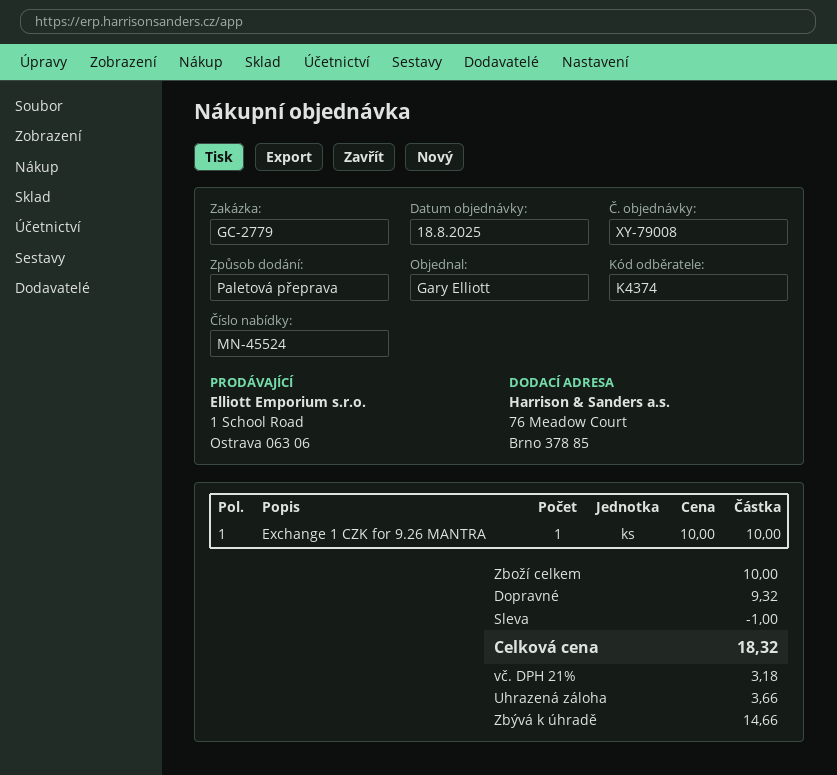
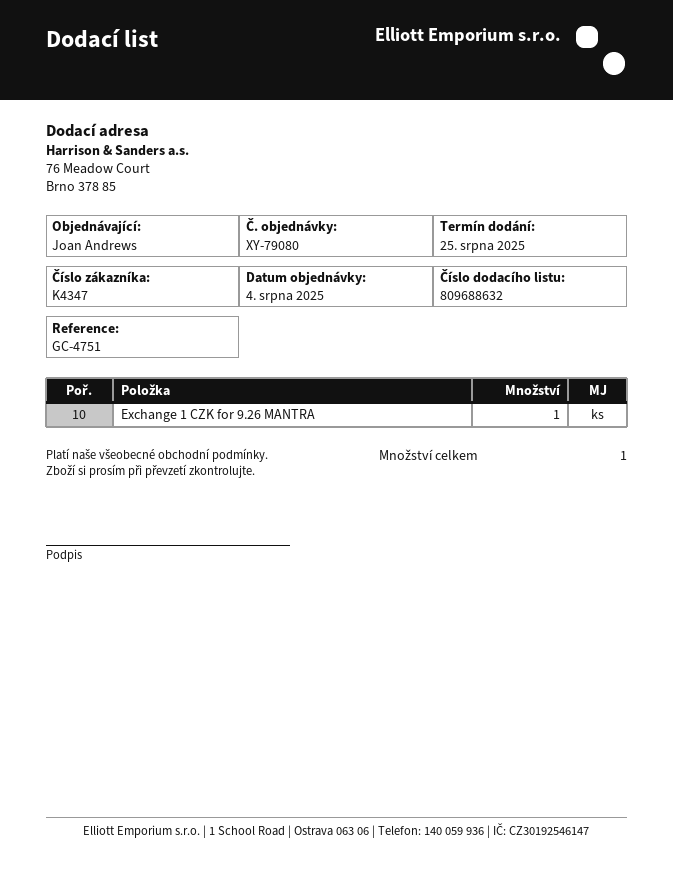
order number: XY-79008 -> XY-79080
order date: 2025-08-18 -> 2025-08-04
customer number: K4374 -> K4347
reference: GC-2779 -> GC-4751
ordered by: Gary Elliott -> Joan Andrews

